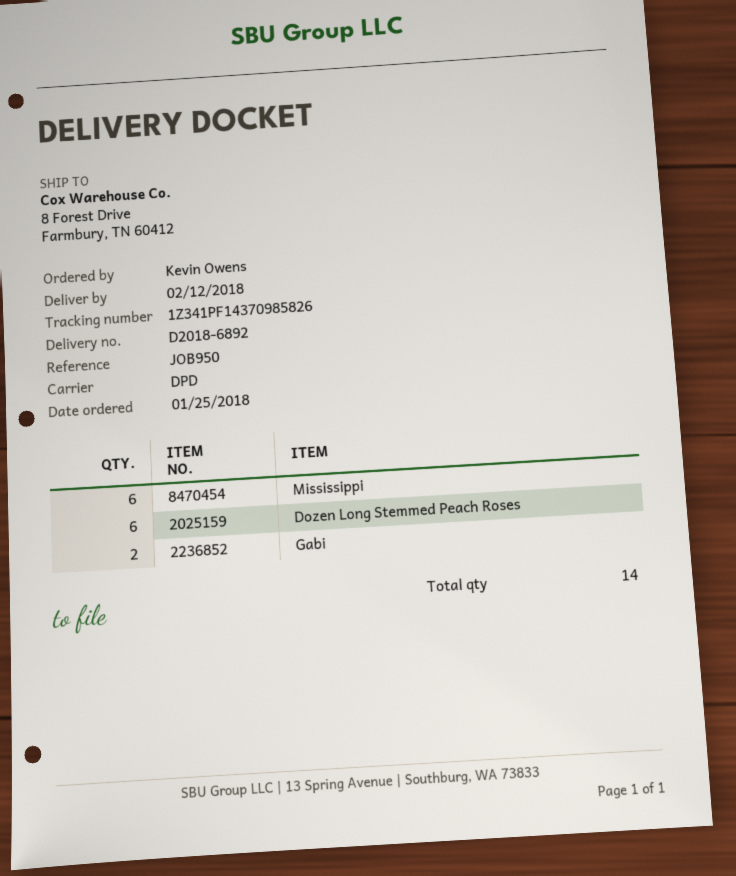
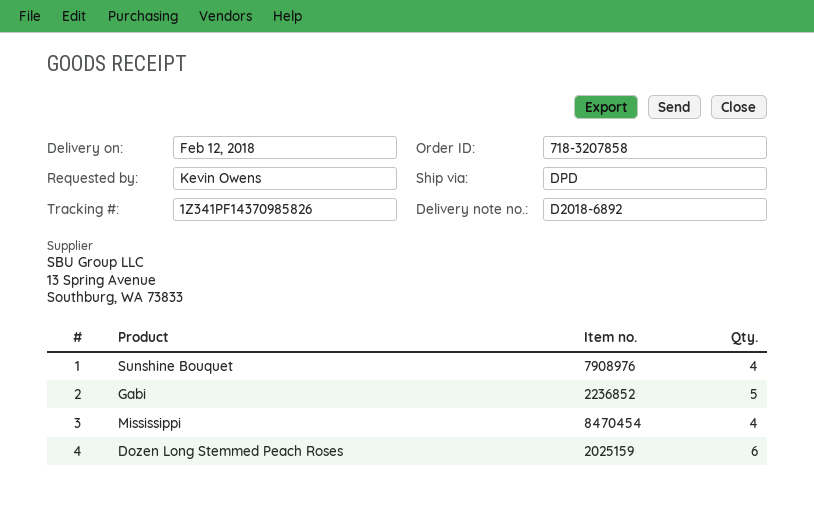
Mississippi: 6 -> 4
Gabi: 2 -> 5
Sunshine Bouquet: none -> 4

